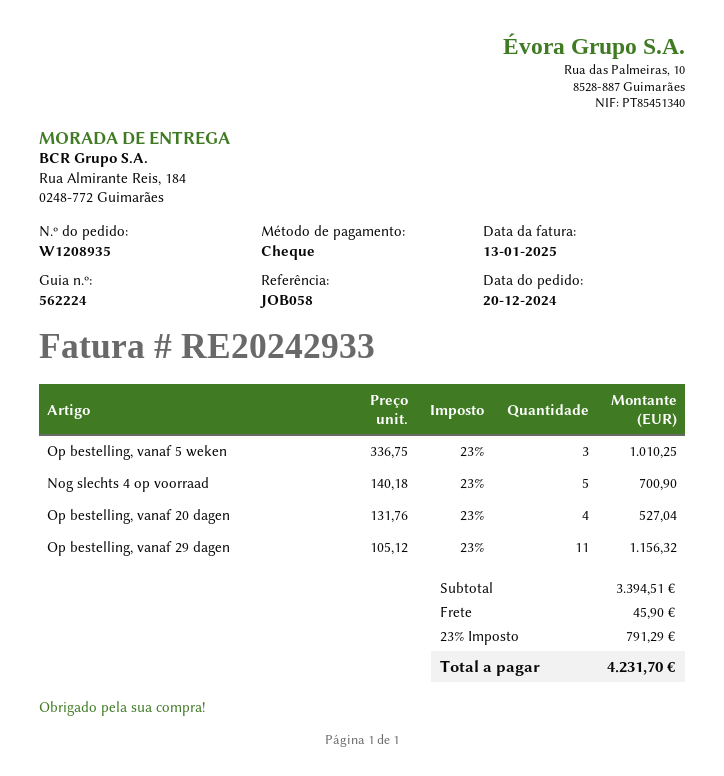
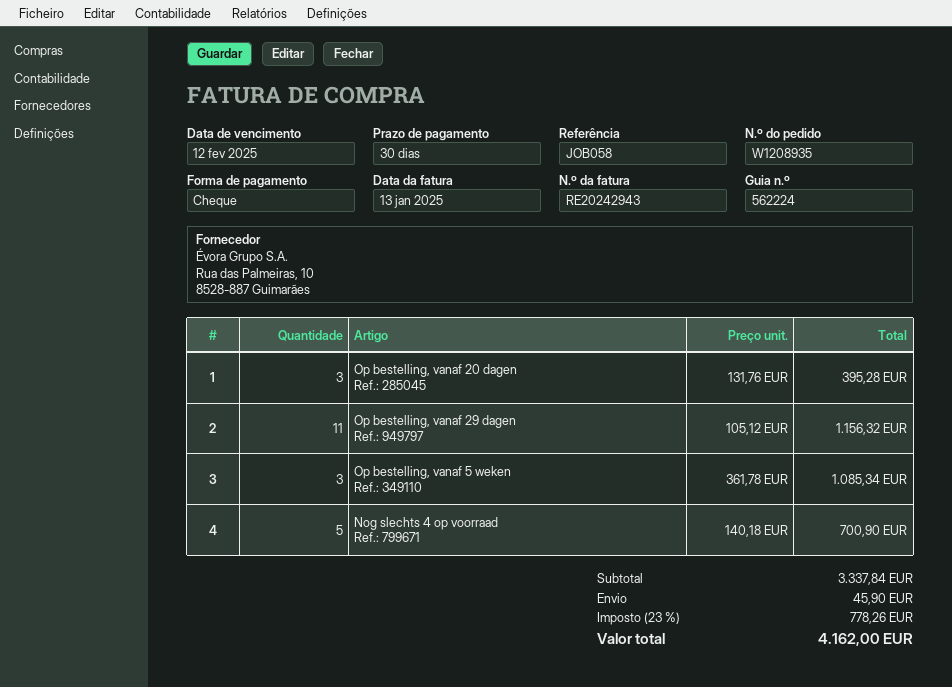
invoice number: RE20242933 -> RE20242943
Op bestelling, vanaf 5 weken: 3 x 336.75 = 1010.25 -> 3 x 361.78 = 1085.34
Op bestelling, vanaf 20 dagen: 4 x 131.76 = 527.04 -> 3 x 131.76 = 395.28
subtotal: 3394.51 -> 3337.84
tax: 23% = 791.29 -> 23% = 778.26
total: 4231.70 -> 4162.00

